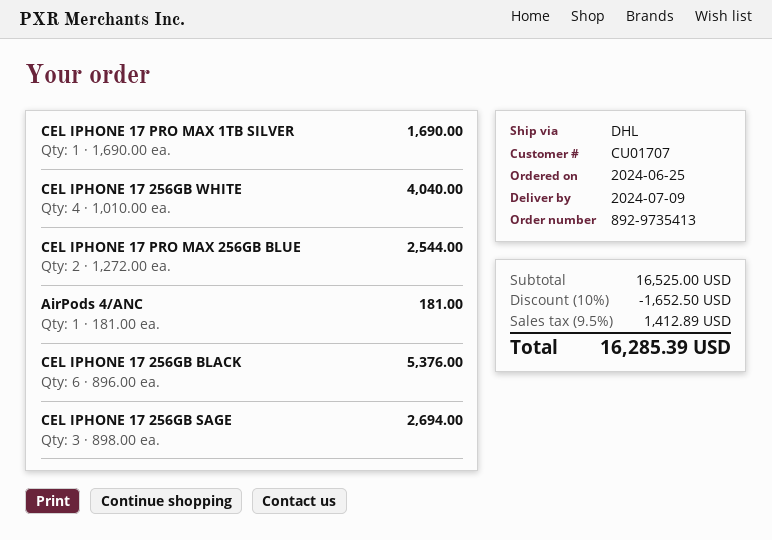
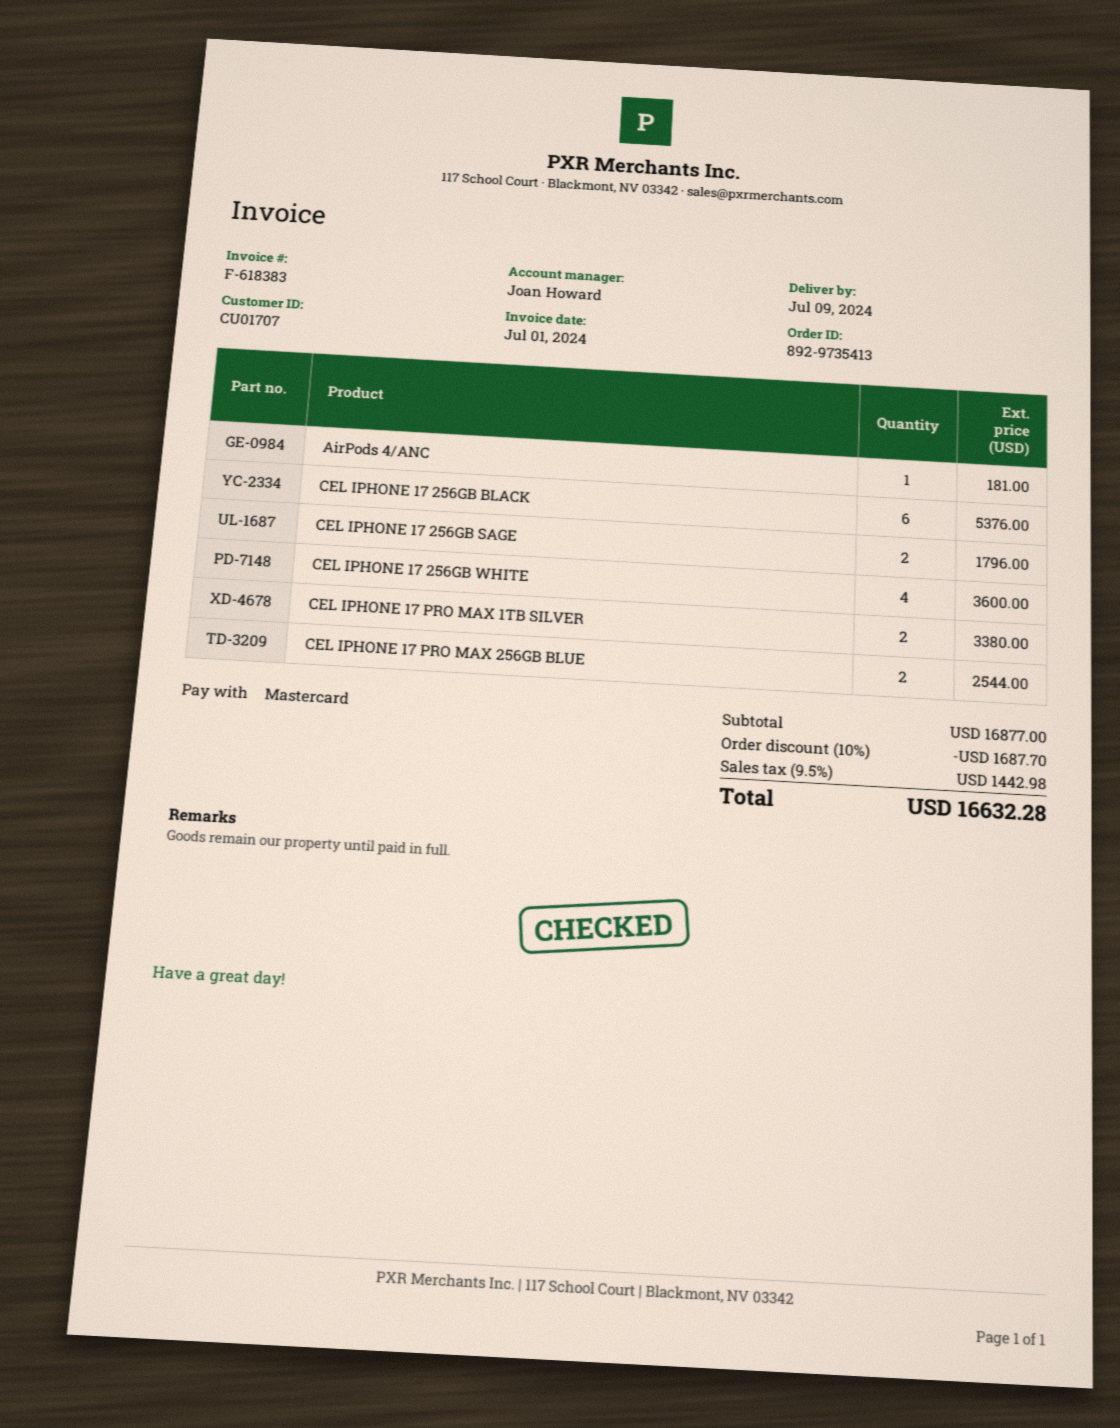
CEL IPHONE 17 PRO MAX 1TB SILVER: 1 for 1690.00 -> 2 for 3380.00
CEL IPHONE 17 256GB WHITE: 4 for 4040.00 -> 4 for 3600.00
CEL IPHONE 17 256GB SAGE: 3 for 2694.00 -> 2 for 1796.00
subtotal: 16525.00 -> 16877.00
discount: 10% = 1652.50 -> 10% = 1687.70
tax: 9.5% = 1412.89 -> 9.5% = 1442.98
total: 16285.39 -> 16632.28

